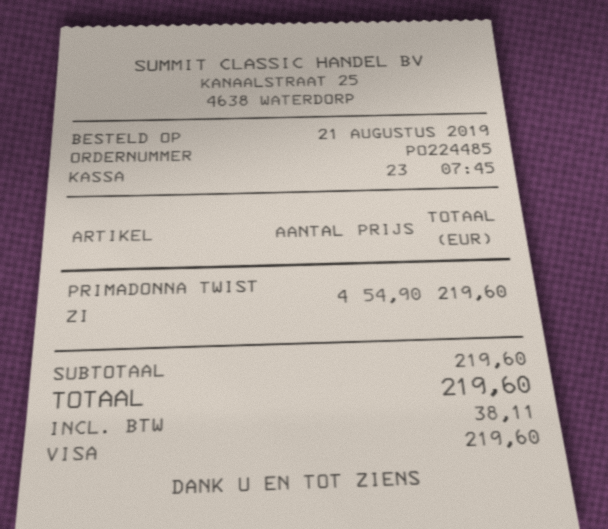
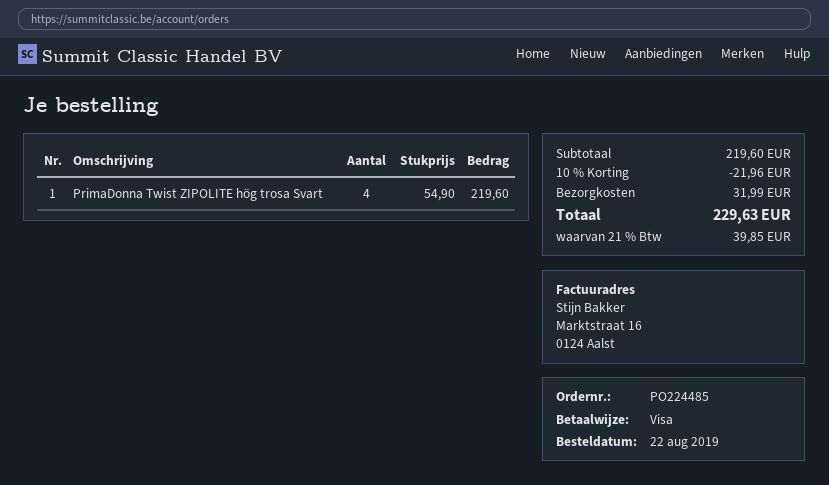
order date: 2019-08-21 -> 2019-08-22
discount: none -> 10% = 21.96
shipping: none -> 31.99
tax: 38.11 -> 39.85
total: 219.60 -> 229.63

